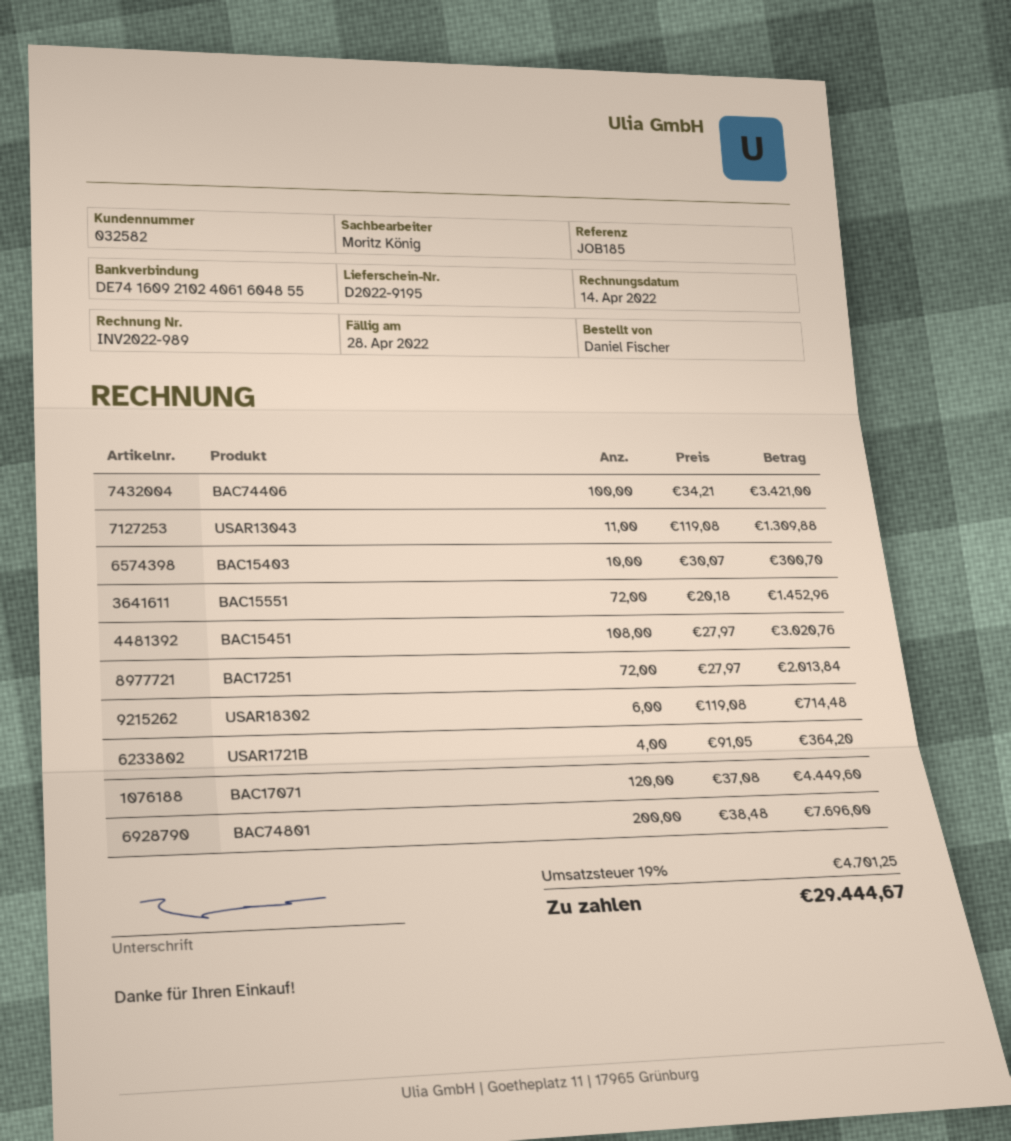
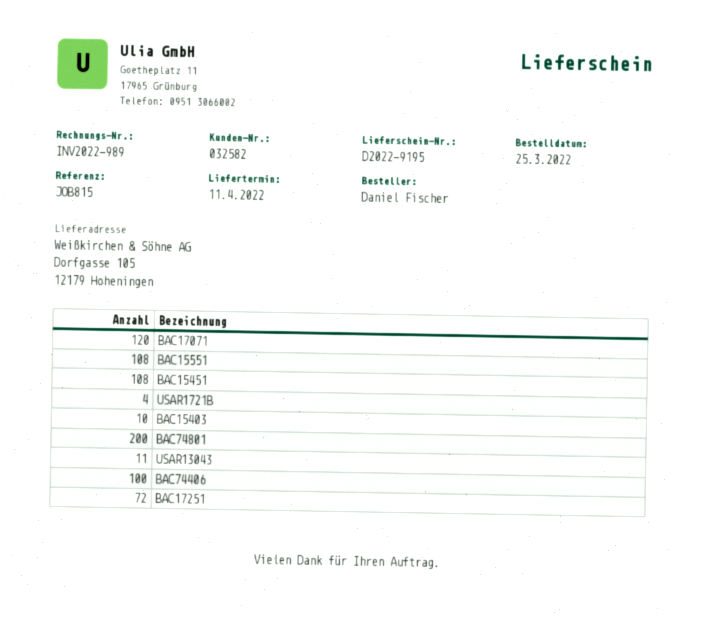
reference: JOB185 -> JOB815
BAC15551: 72 -> 108
USAR18302: 6 -> none

